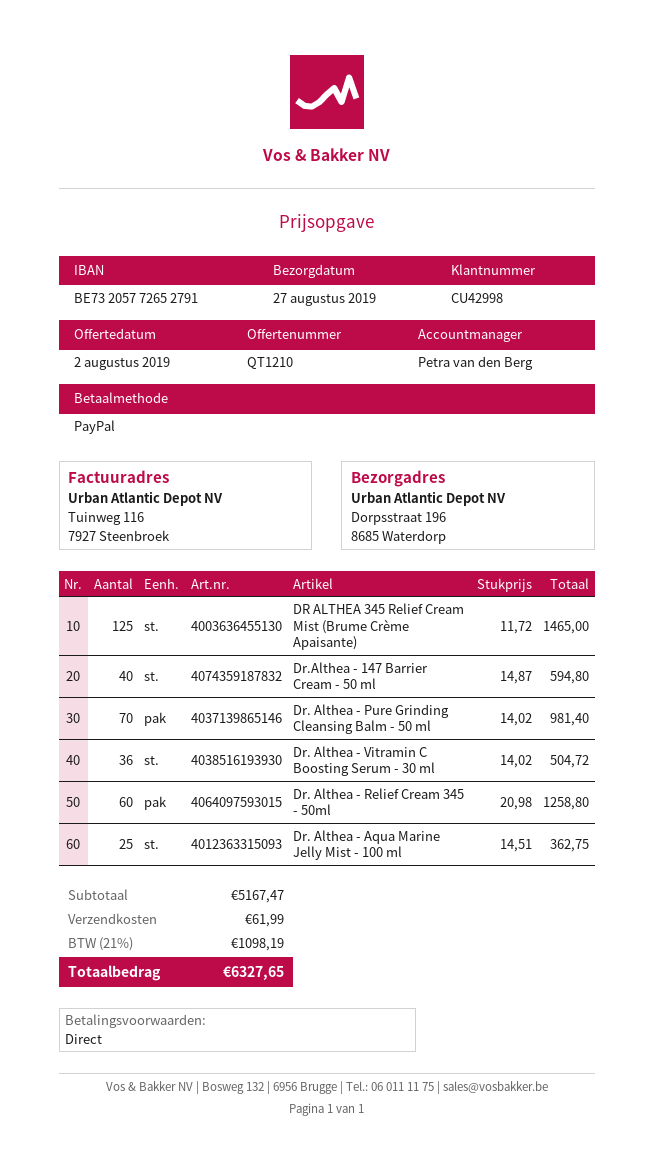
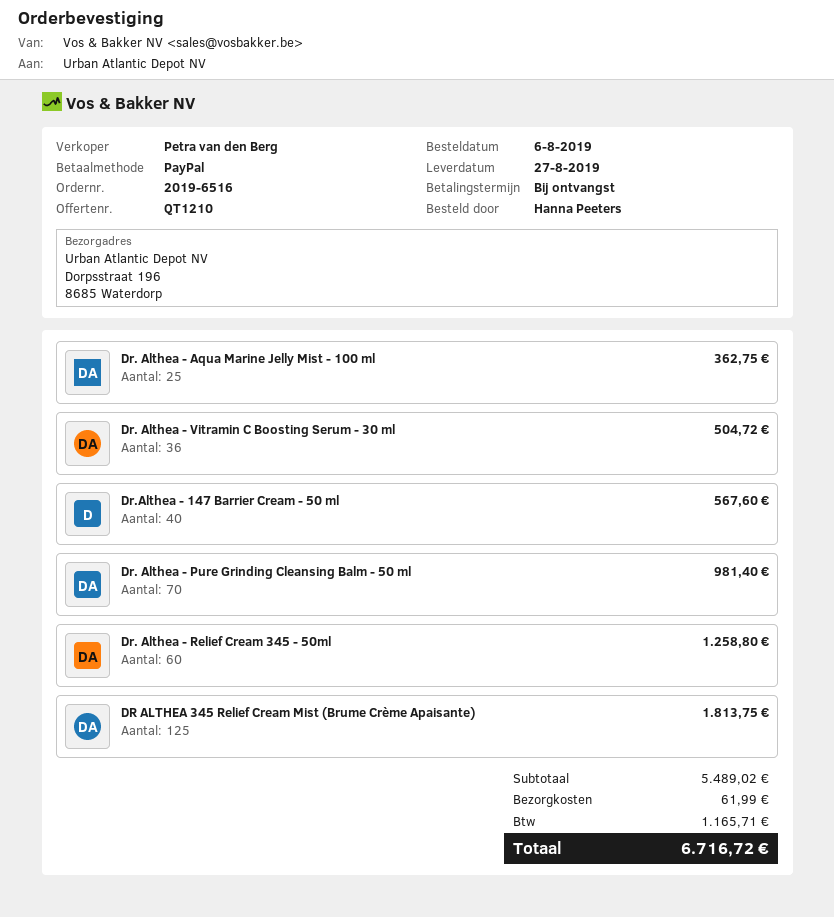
DR ALTHEA 345 Relief Cream Mist (Brume Crème Apaisante): 125 for 1465.00 -> 125 for 1813.75
Dr.Althea - 147 Barrier Cream - 50 ml: 40 for 594.80 -> 40 for 567.60
subtotal: 5167.47 -> 5489.02
tax: 1098.19 -> 1165.71
total: 6327.65 -> 6716.72

